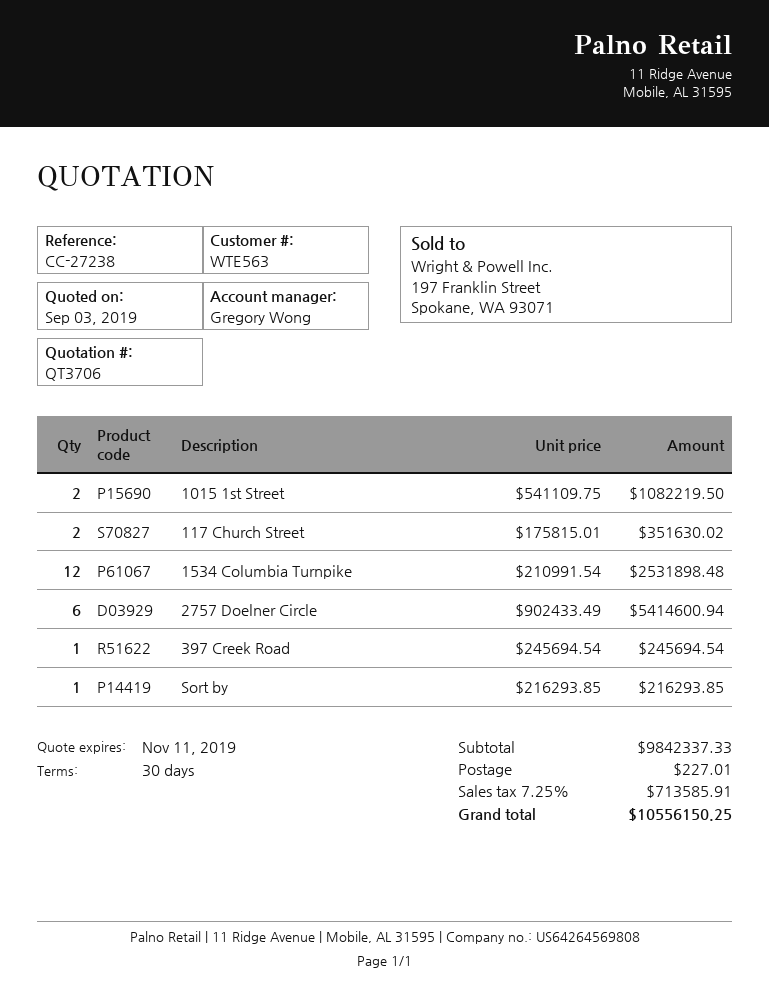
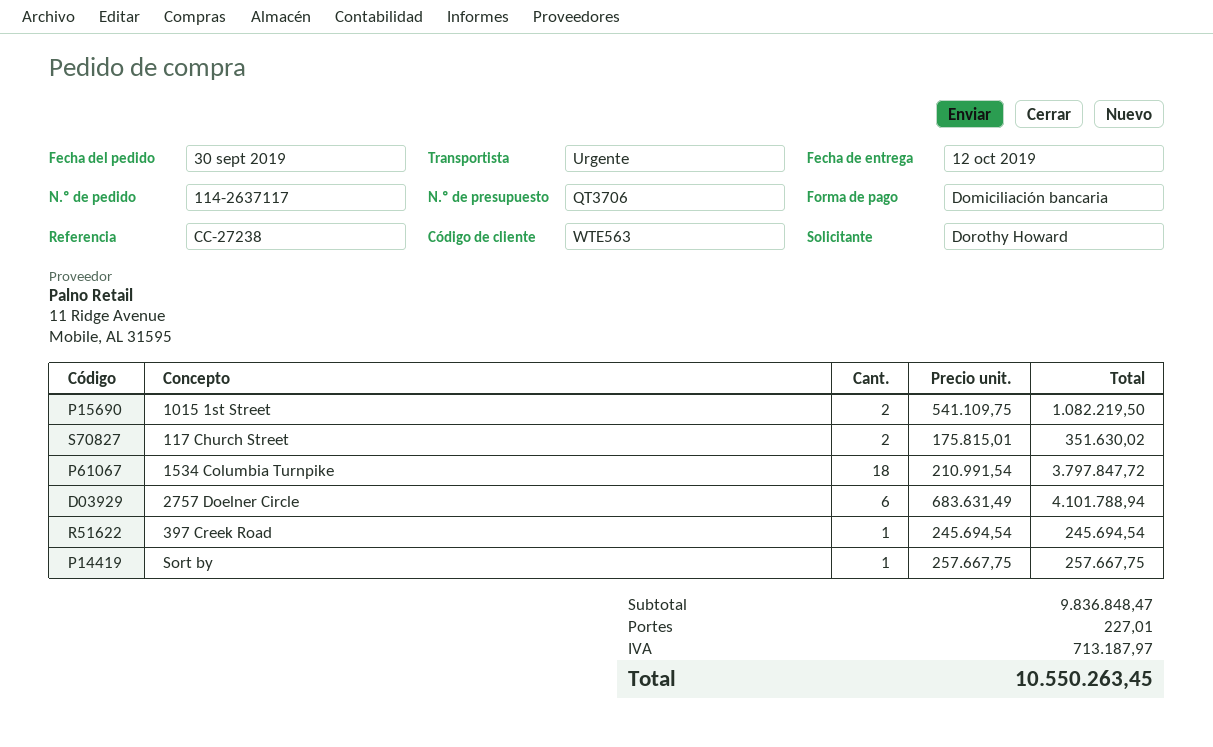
1534 Columbia Turnpike: 12 x 210991.54 = 2531898.48 -> 18 x 210991.54 = 3797847.72
2757 Doelner Circle: 6 x 902433.49 = 5414600.94 -> 6 x 683631.49 = 4101788.94
Sort by: 1 x 216293.85 = 216293.85 -> 1 x 257667.75 = 257667.75
subtotal: 9842337.33 -> 9836848.47
tax: 713585.91 -> 713187.97
total: 10556150.25 -> 10550263.45

